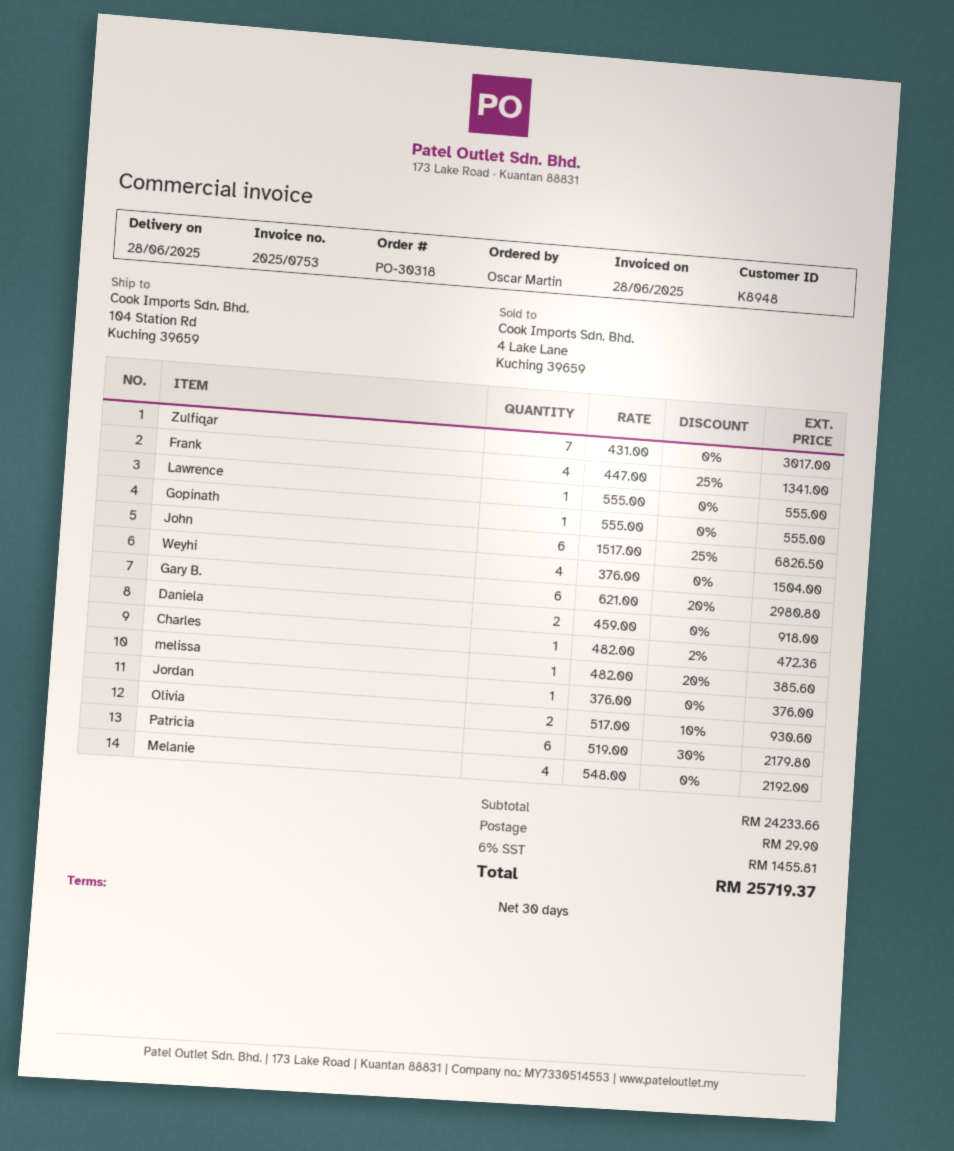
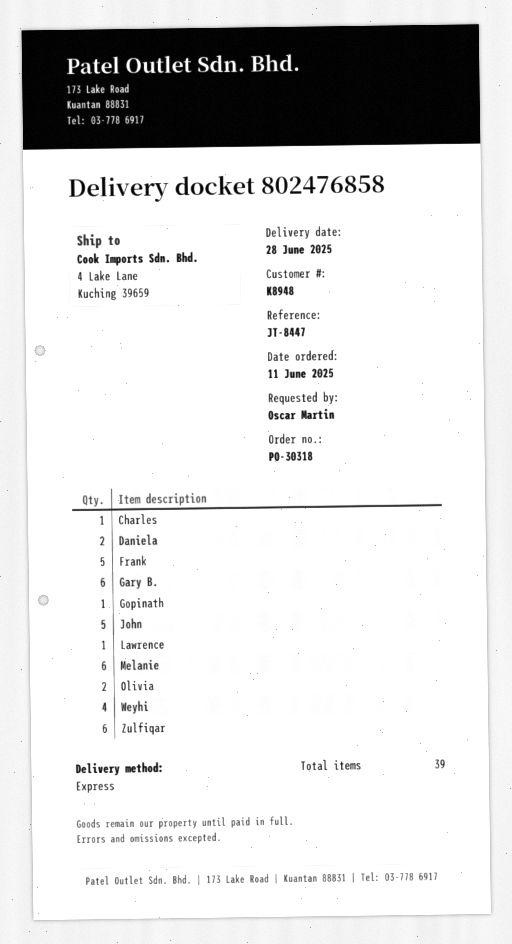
ship to: 104 Station Rd, Kuching 39659 -> 4 Lake Lane, Kuching 39659
Zulfiqar: 7 -> 6
Frank: 4 -> 5
John: 6 -> 5
melissa: 1 -> none
Jordan: 1 -> none
Patricia: 6 -> none
Melanie: 4 -> 6

